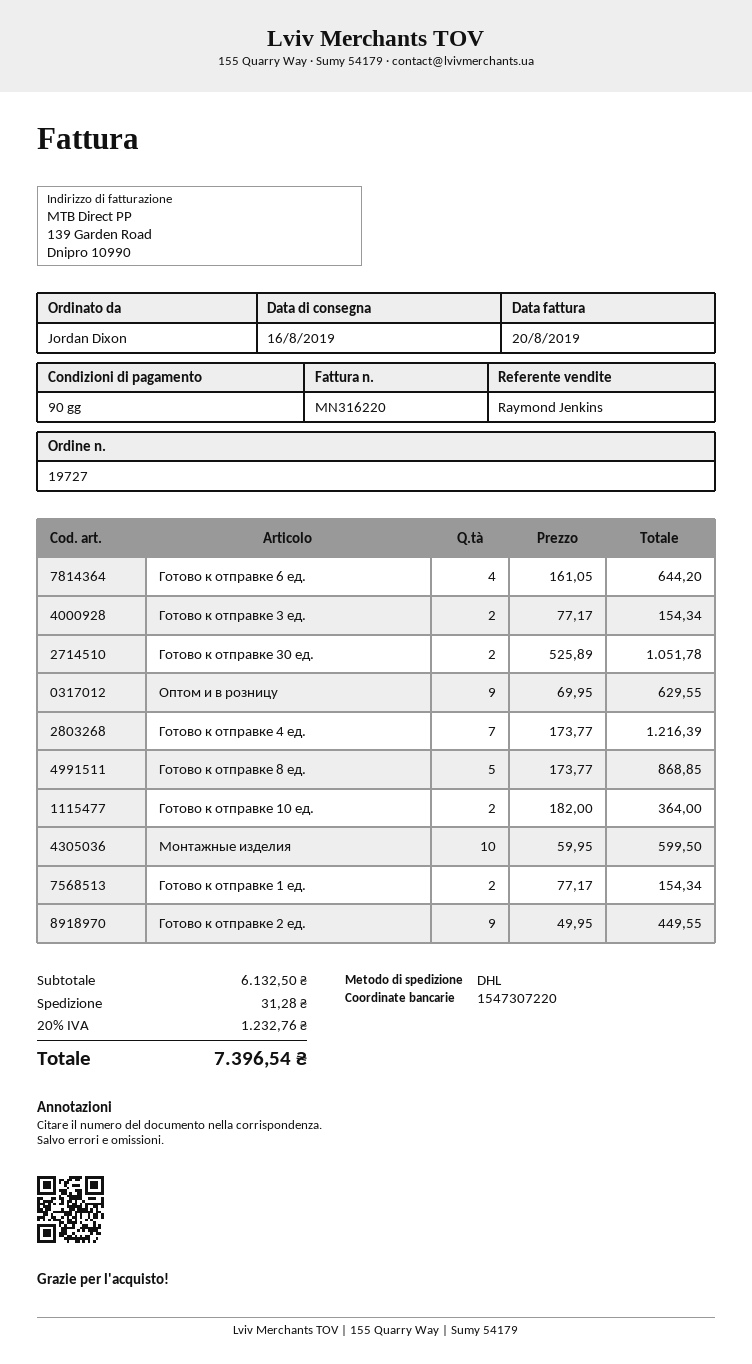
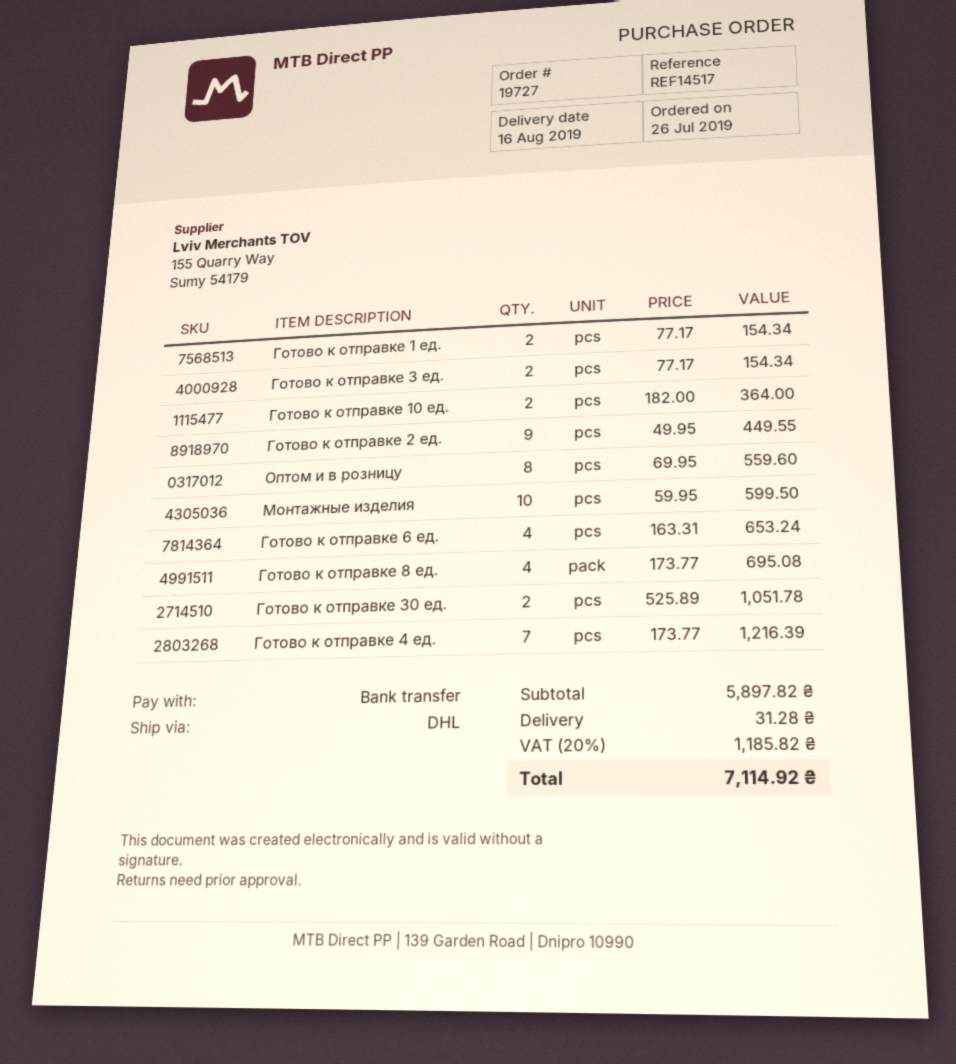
Готово к отправке 6 ед.: 4 x 161.05 = 644.20 -> 4 x 163.31 = 653.24
Оптом и в розницу: 9 x 69.95 = 629.55 -> 8 x 69.95 = 559.60
Готово к отправке 8 ед.: 5 x 173.77 = 868.85 -> 4 x 173.77 = 695.08
subtotal: 6132.50 -> 5897.82
tax: 20% = 1232.76 -> 20% = 1185.82
total: 7396.54 -> 7114.92

